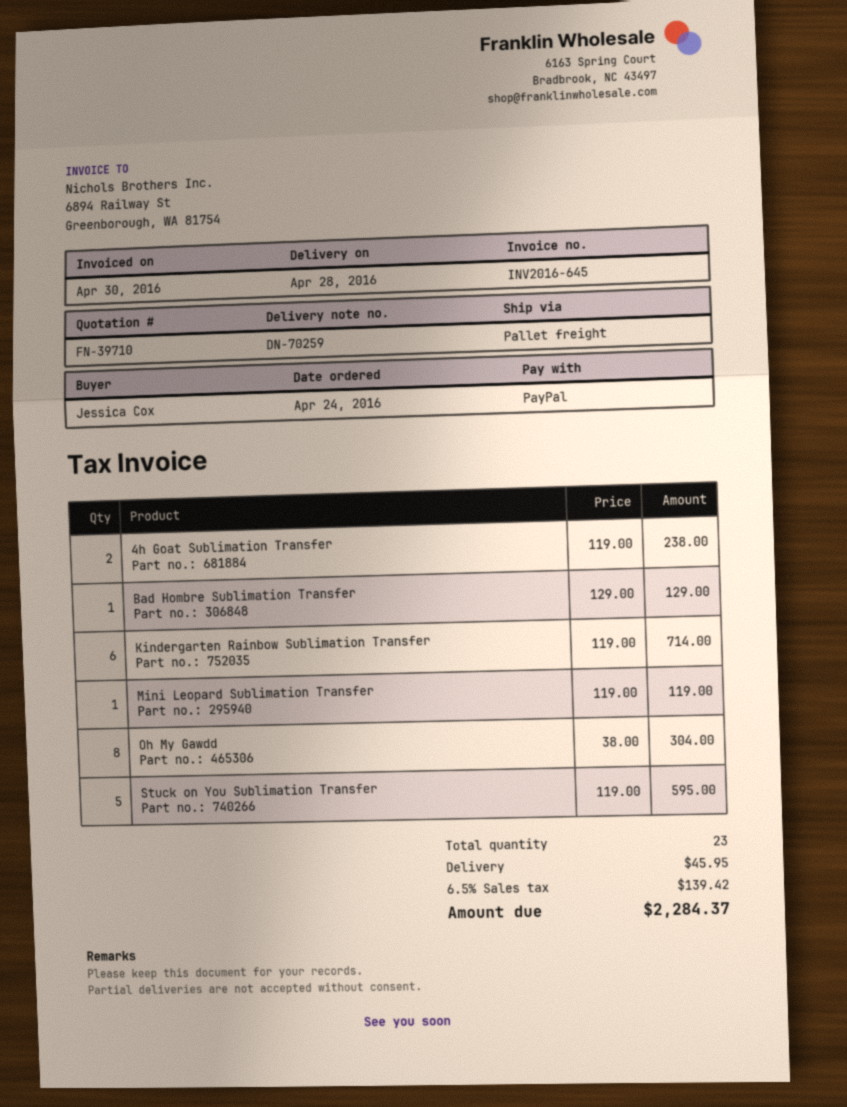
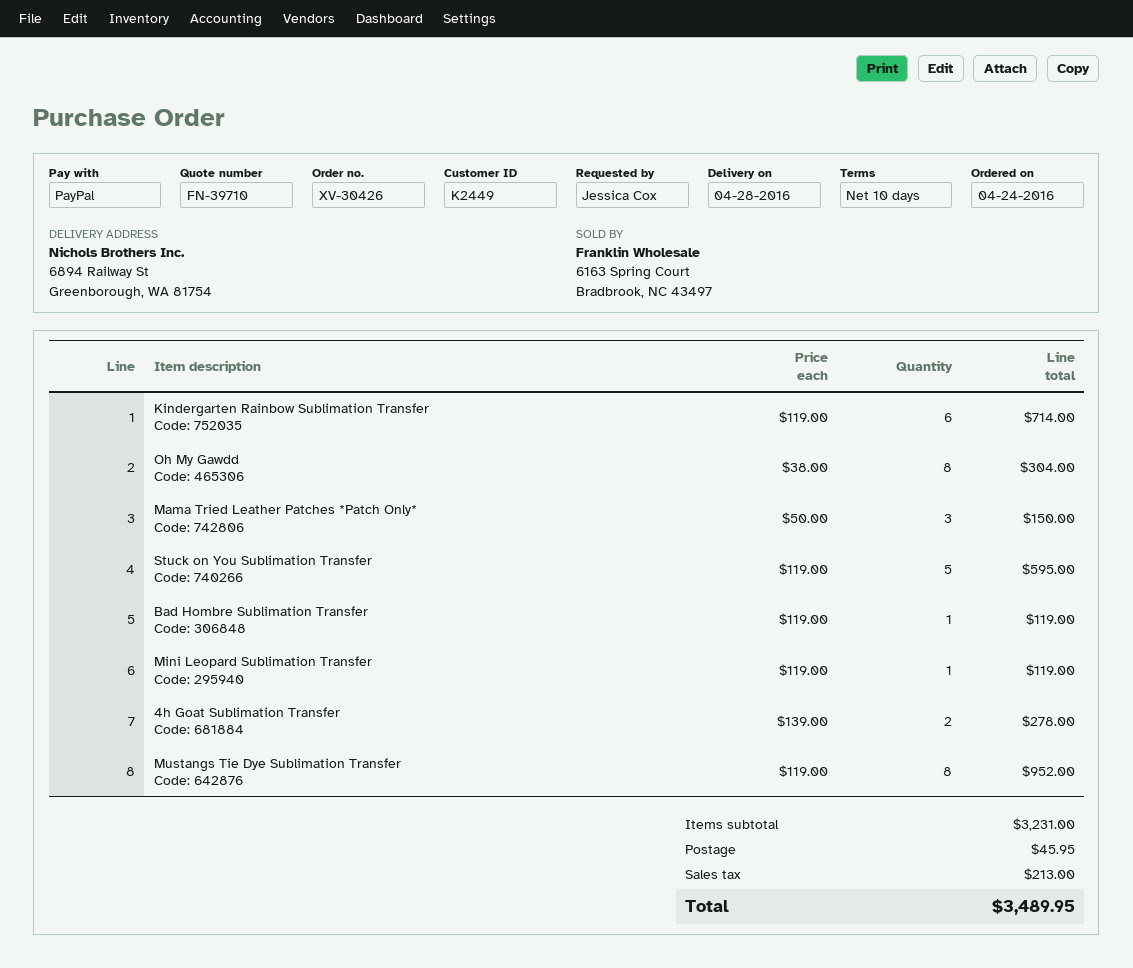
4h Goat Sublimation Transfer: 2 x 119.00 = 238.00 -> 2 x 139.00 = 278.00
Bad Hombre Sublimation Transfer: 1 x 129.00 = 129.00 -> 1 x 119.00 = 119.00
Mama Tried Leather Patches *Patch Only*: none -> 3 x 50.00 = 150.00
Mustangs Tie Dye Sublimation Transfer: none -> 8 x 119.00 = 952.00
tax: 139.42 -> 213.00
total: 2284.37 -> 3489.95

